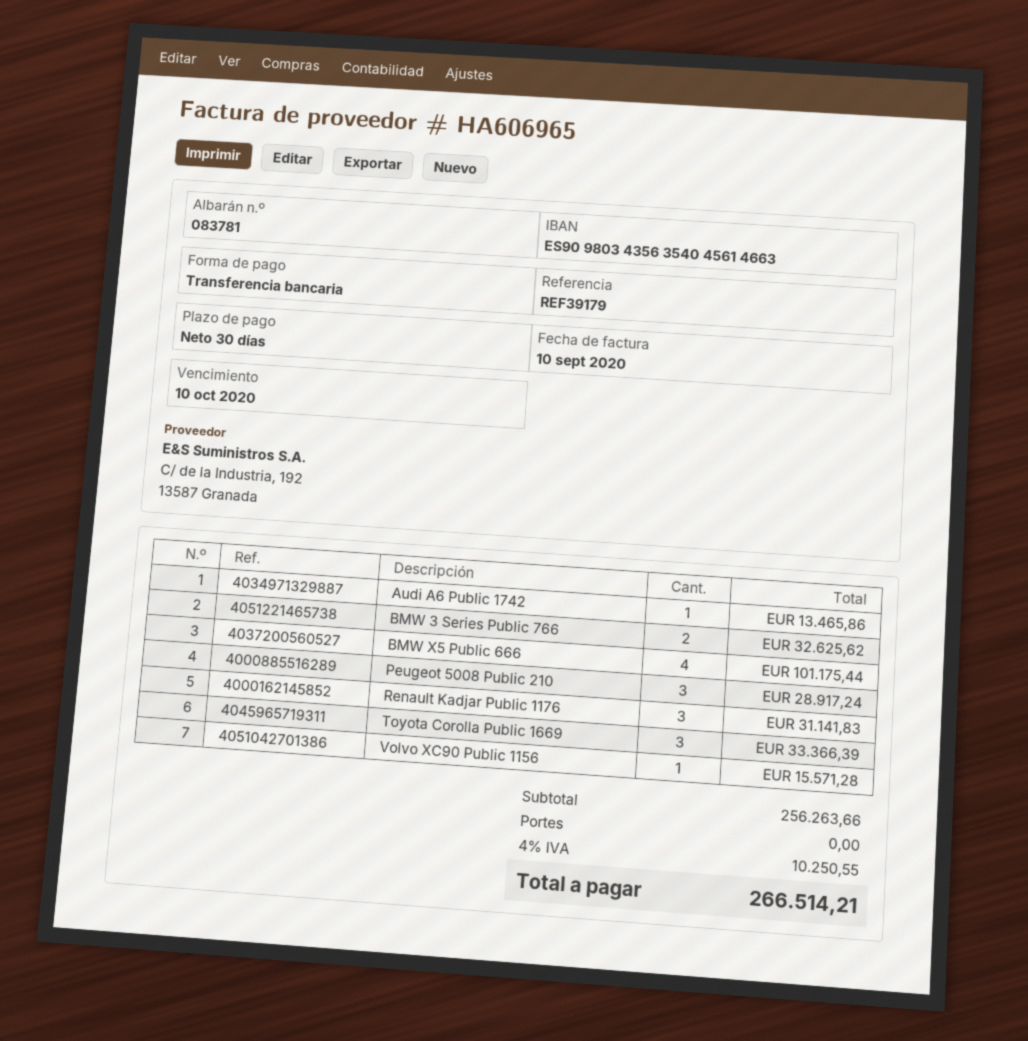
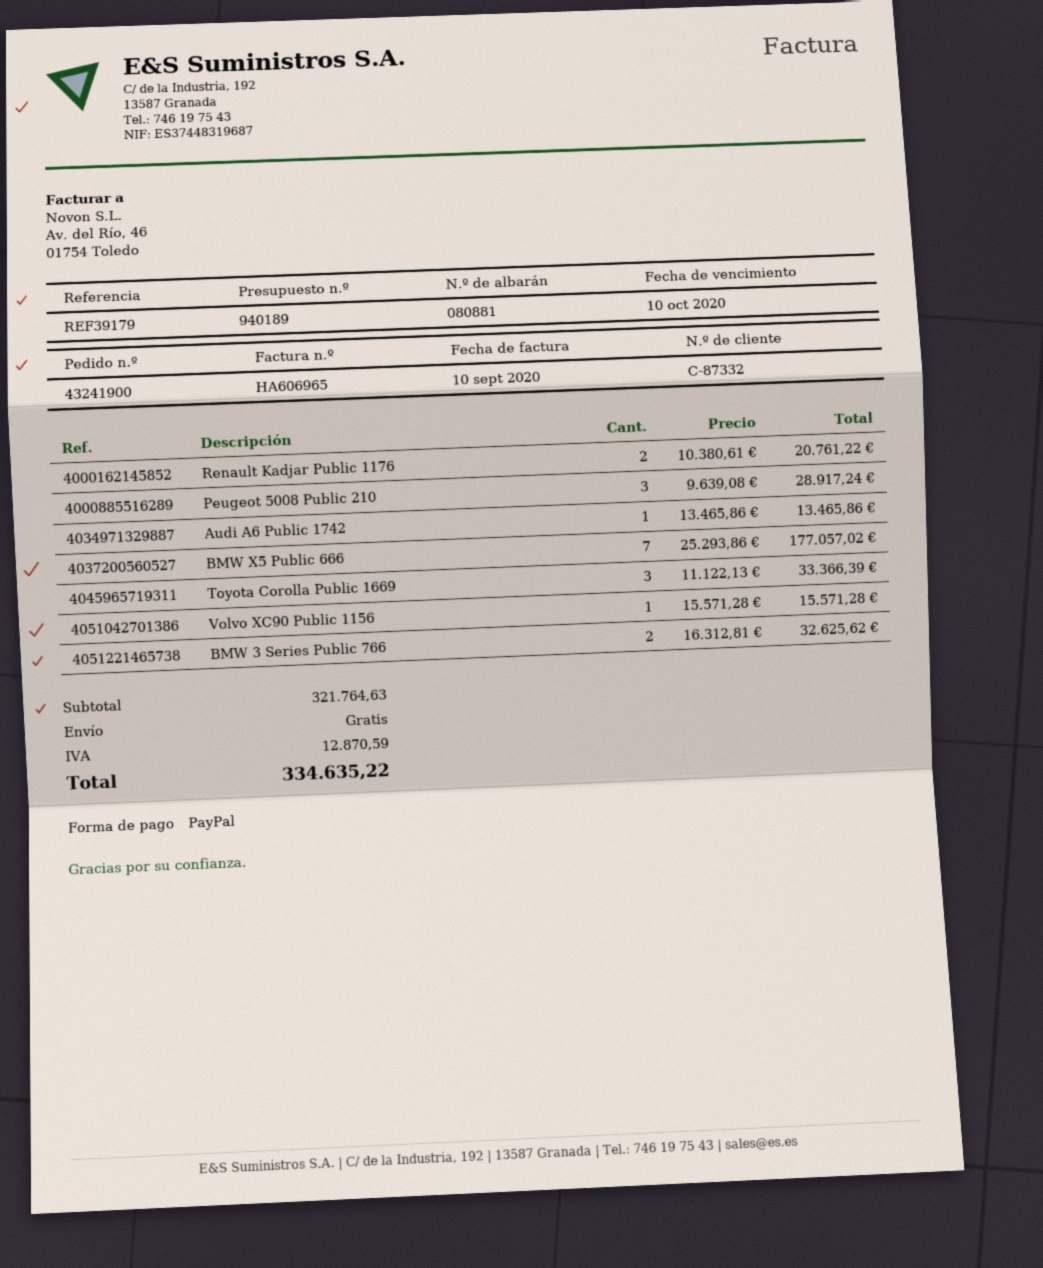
delivery note number: 083781 -> 080881
payment method: bank transfer -> PayPal
BMW X5 Public 666: 4 for 101175.44 -> 7 for 177057.02
Renault Kadjar Public 1176: 3 for 31141.83 -> 2 for 20761.22
subtotal: 256263.66 -> 321764.63
tax: 10250.55 -> 12870.59
total: 266514.21 -> 334635.22

